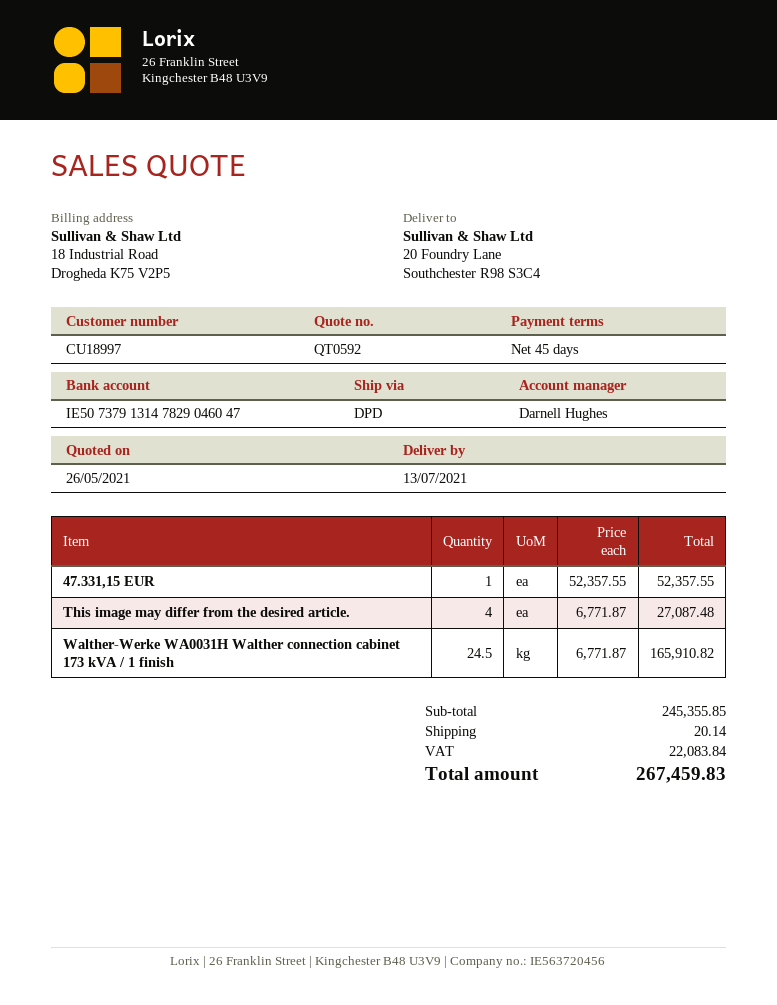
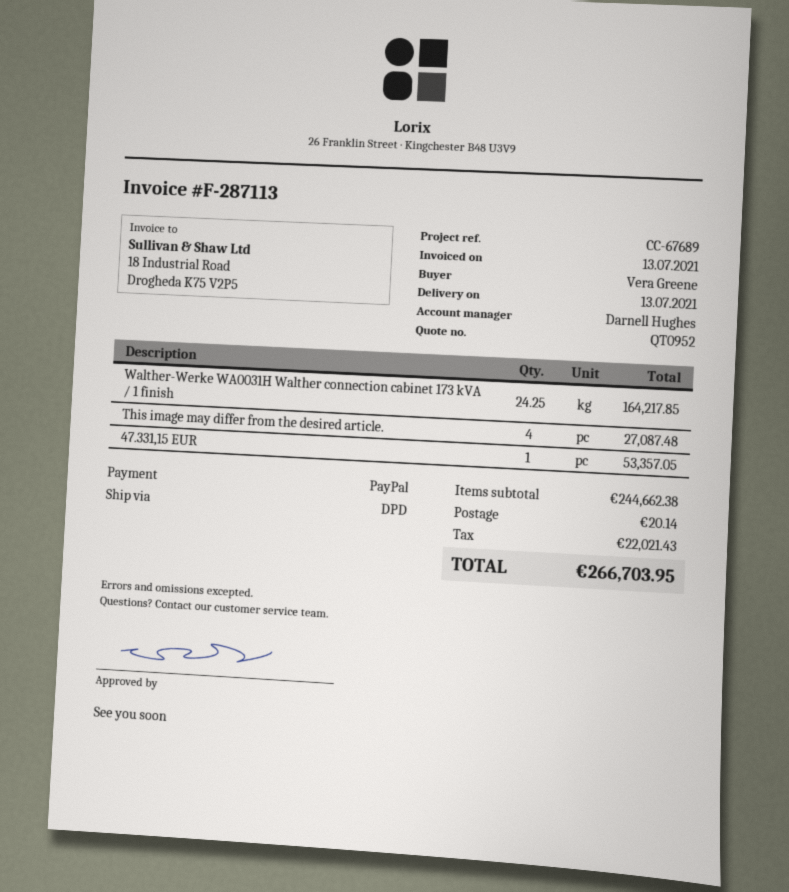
quote number: QT0592 -> QT0952
47.331,15 EUR: 1 for 52357.55 -> 1 for 53357.05
Walther-Werke WA0031H Walther connection cabinet 173 kVA / 1 finish: 24.5 for 165910.82 -> 24.25 for 164217.85
subtotal: 245355.85 -> 244662.38
tax: 22083.84 -> 22021.43
total: 267459.83 -> 266703.95

